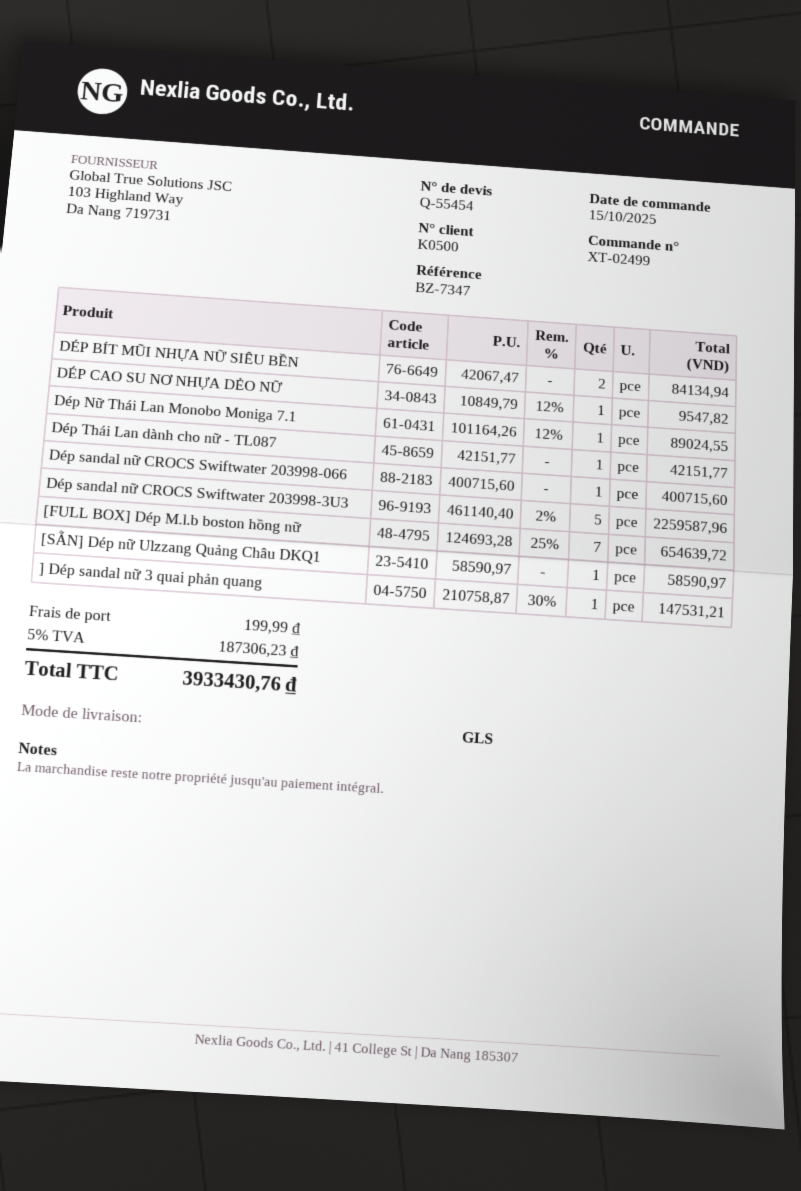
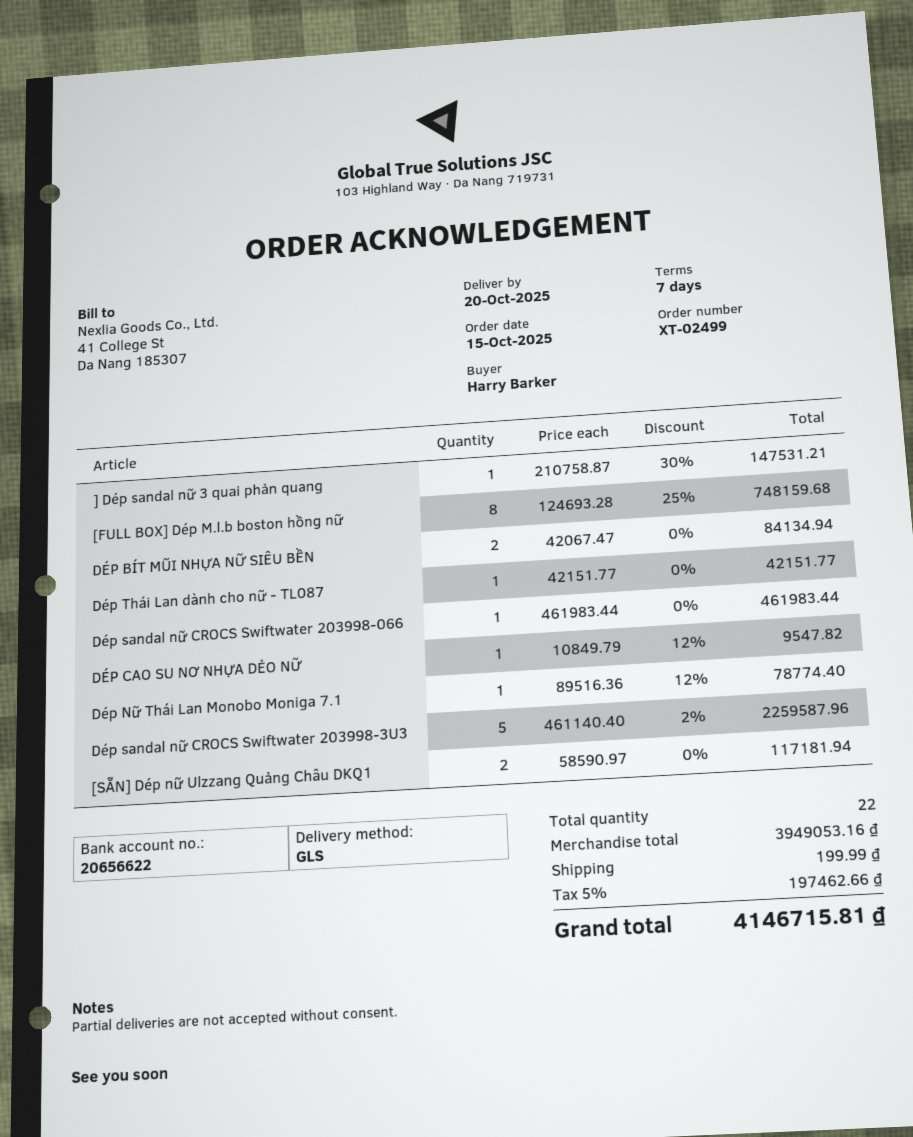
Dép Nữ Thái Lan Monobo Moniga 7.1: 1 x 101164.26 - 12% = 89024.55 -> 1 x 89516.36 - 12% = 78774.40
Dép sandal nữ CROCS Swiftwater 203998-066: 1 x 400715.60 = 400715.60 -> 1 x 461983.44 = 461983.44
[FULL BOX] Dép M.l.b boston hồng nữ: 7 x 124693.28 - 25% = 654639.72 -> 8 x 124693.28 - 25% = 748159.68
[SẴN] Dép nữ Ulzzang Quảng Châu DKQ1: 1 x 58590.97 = 58590.97 -> 2 x 58590.97 = 117181.94
tax: 5% = 187306.23 -> 5% = 197462.66
total: 3933430.76 -> 4146715.81

